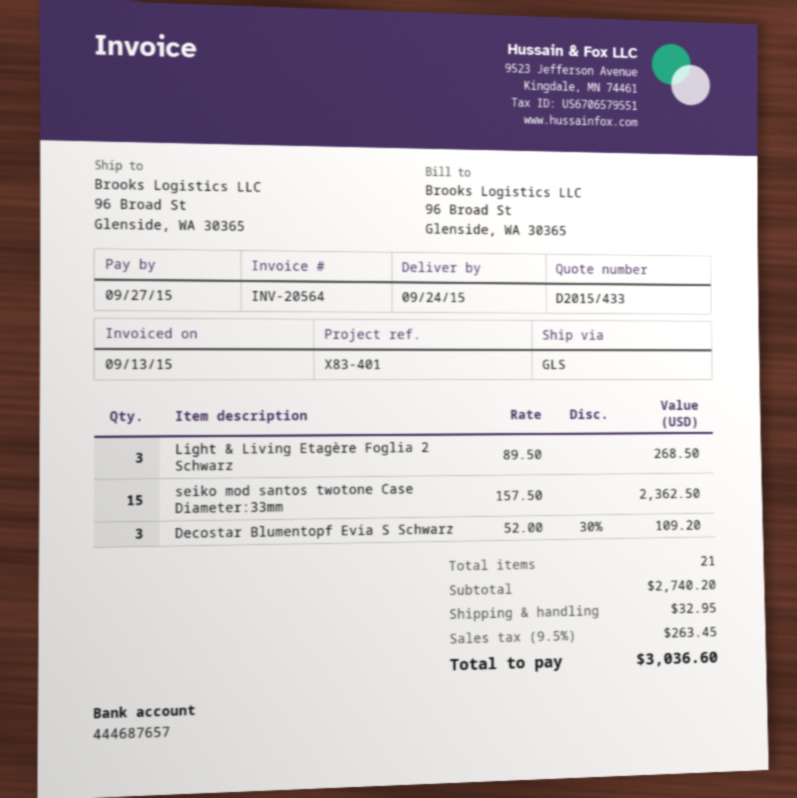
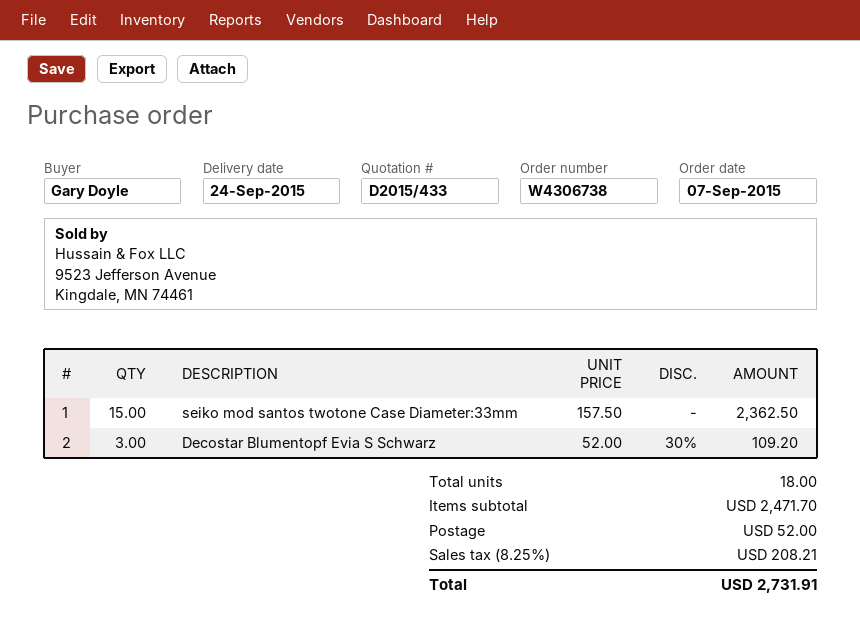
Light & Living Etagère Foglia 2 Schwarz: 3 x 89.50 = 268.50 -> none
total quantity: 21 -> 18
subtotal: 2740.20 -> 2471.70
shipping: 32.95 -> 52.00
tax: 9.5% = 263.45 -> 8.25% = 208.21
total: 3036.60 -> 2731.91

